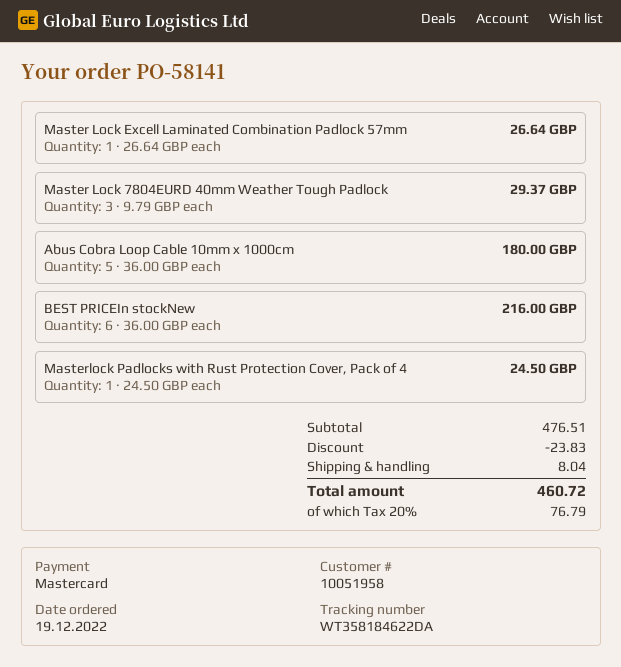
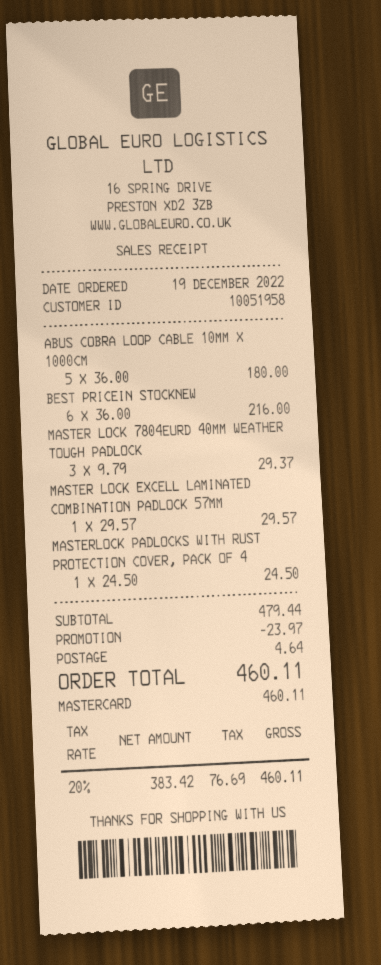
Master Lock Excell Laminated Combination Padlock 57mm: 1 x 26.64 = 26.64 -> 1 x 29.57 = 29.57
subtotal: 476.51 -> 479.44
discount: 23.83 -> 23.97
shipping: 8.04 -> 4.64
tax: 20% = 76.79 -> 20% = 76.69
total: 460.72 -> 460.11

